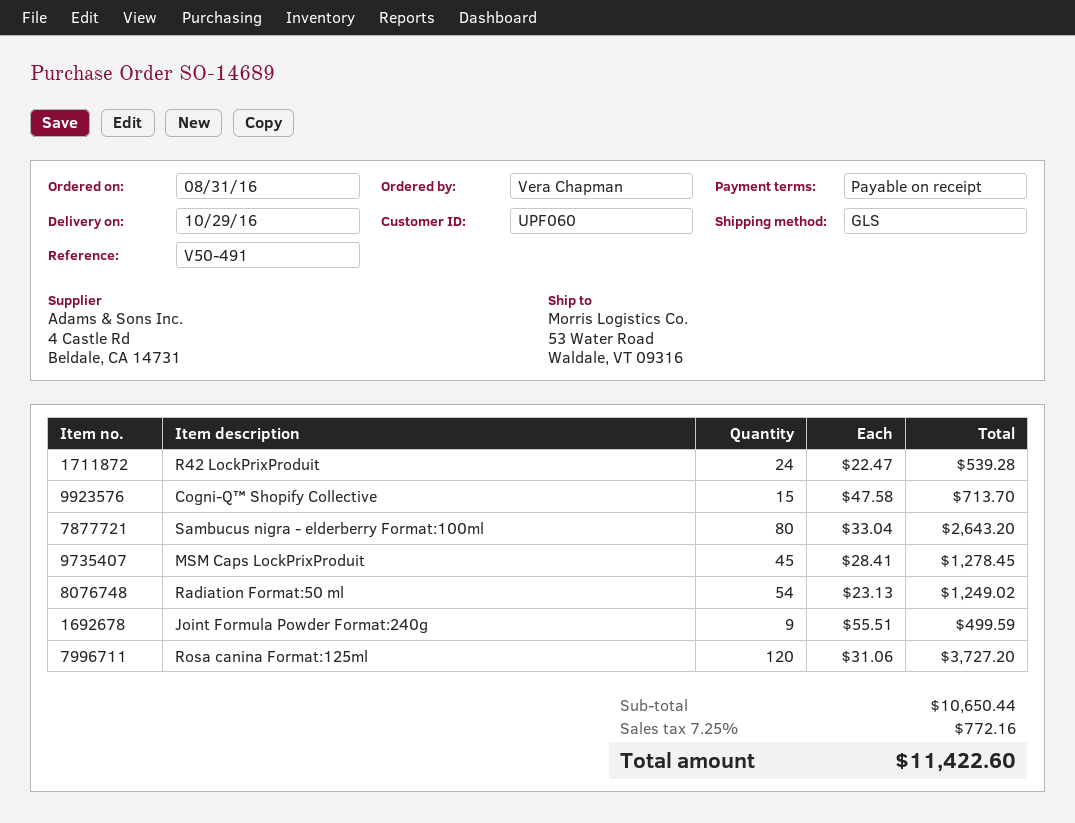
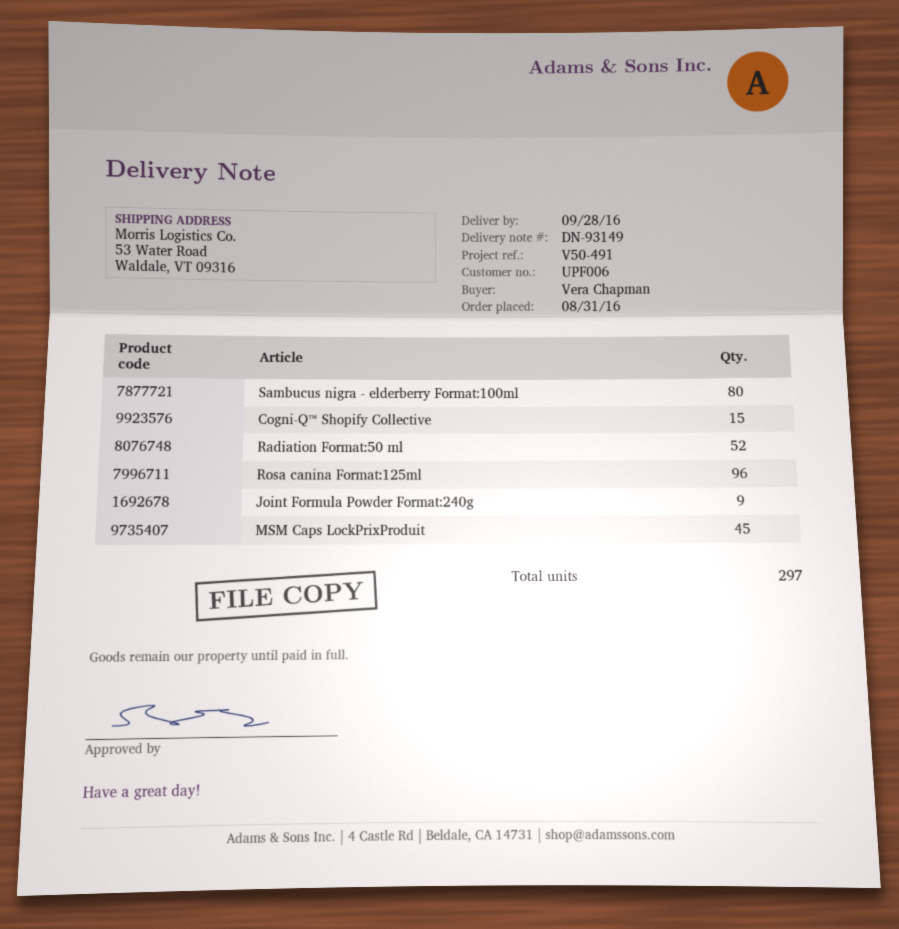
delivery date: 2016-10-29 -> 2016-09-28
customer number: UPF060 -> UPF006
R42 LockPrixProduit: 24 -> none
Radiation Format:50 ml: 54 -> 52
Rosa canina Format:125ml: 120 -> 96

